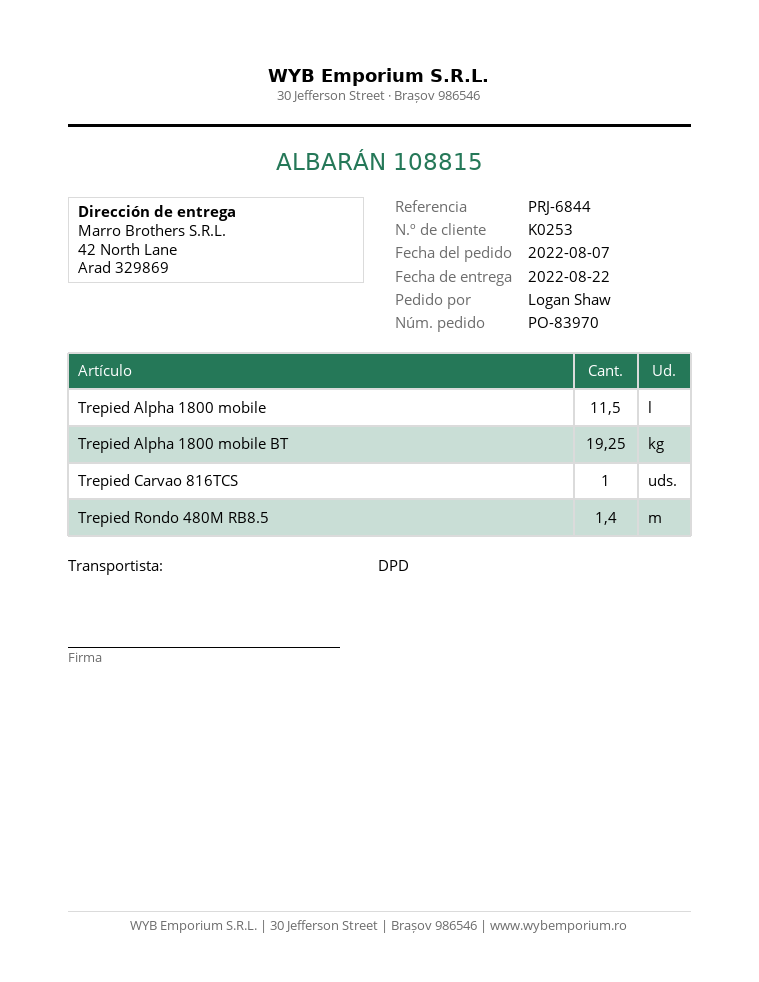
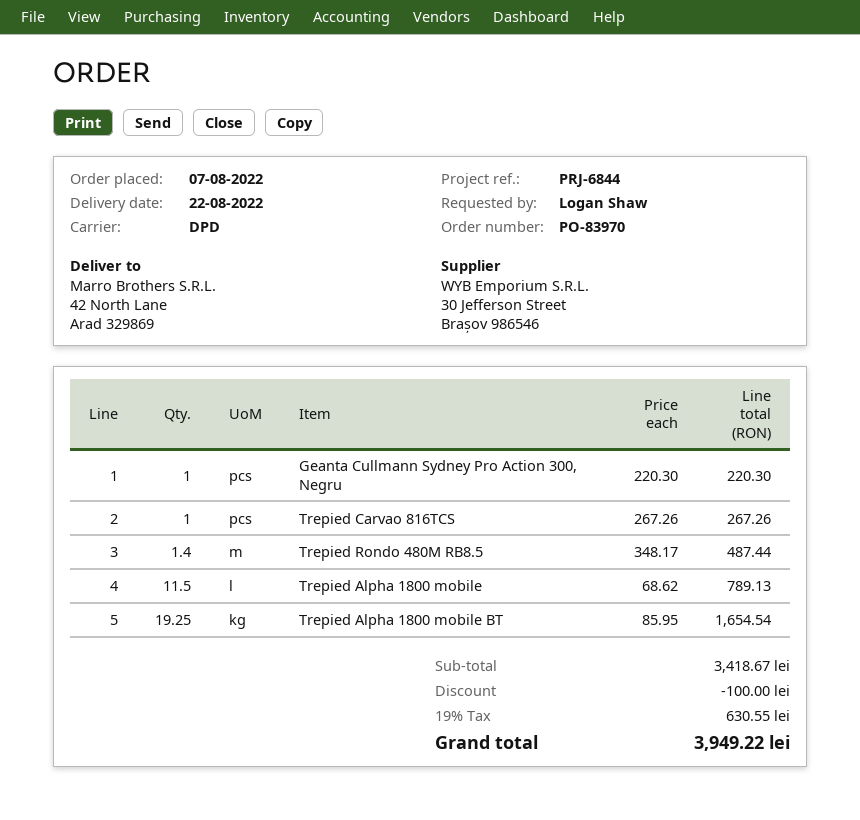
Geanta Cullmann Sydney Pro Action 300, Negru: none -> 1

